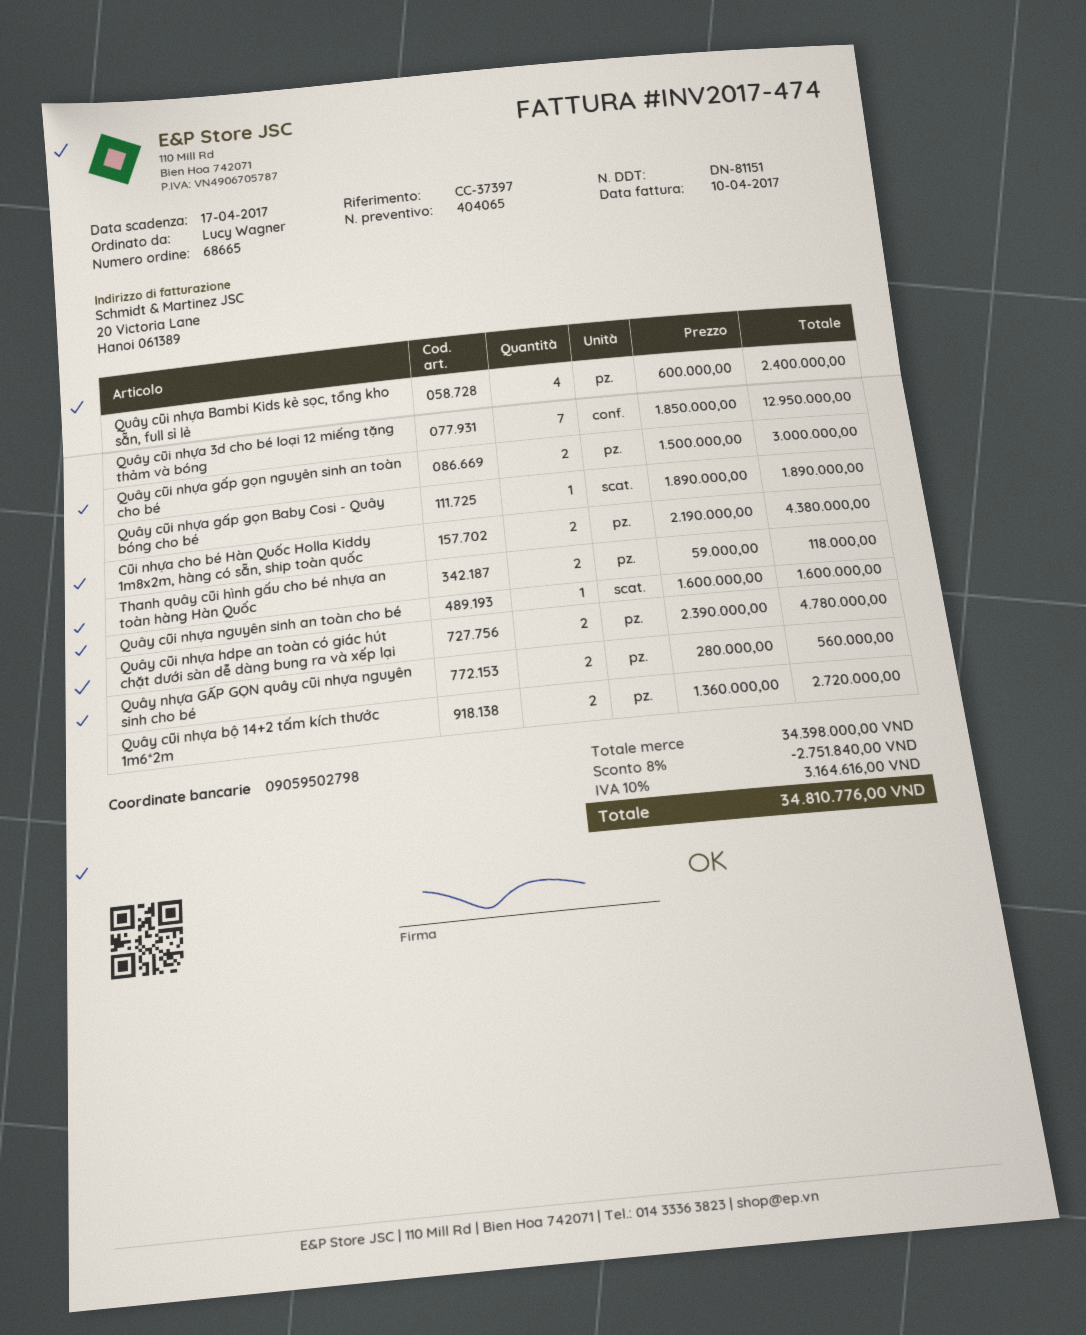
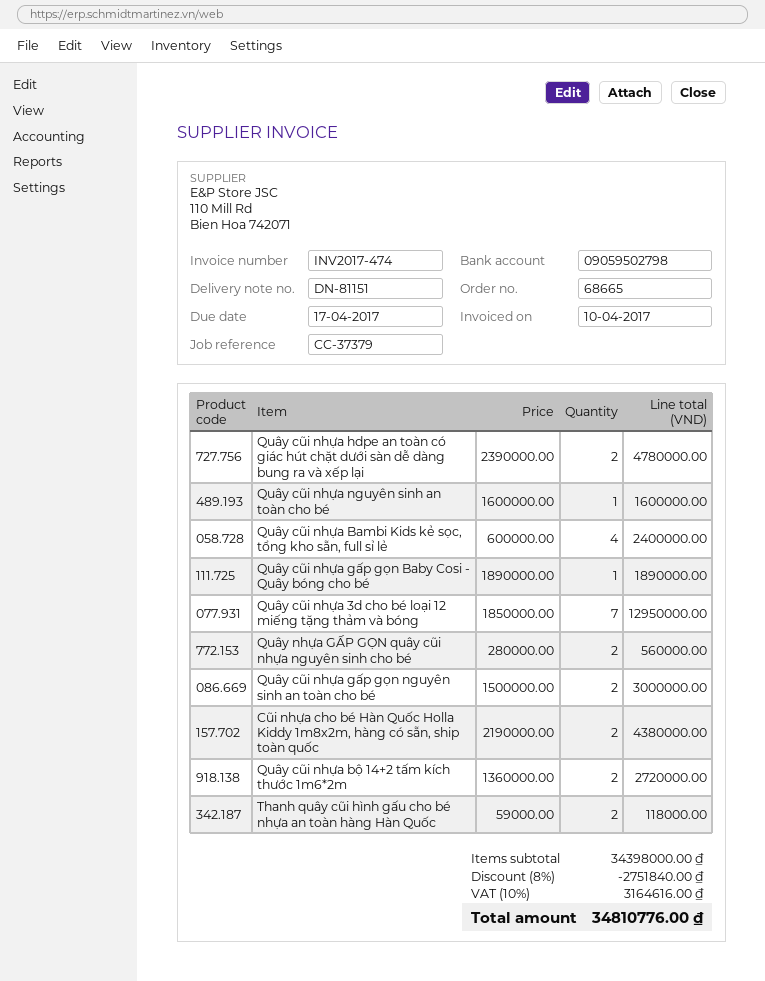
reference: CC-37397 -> CC-37379

